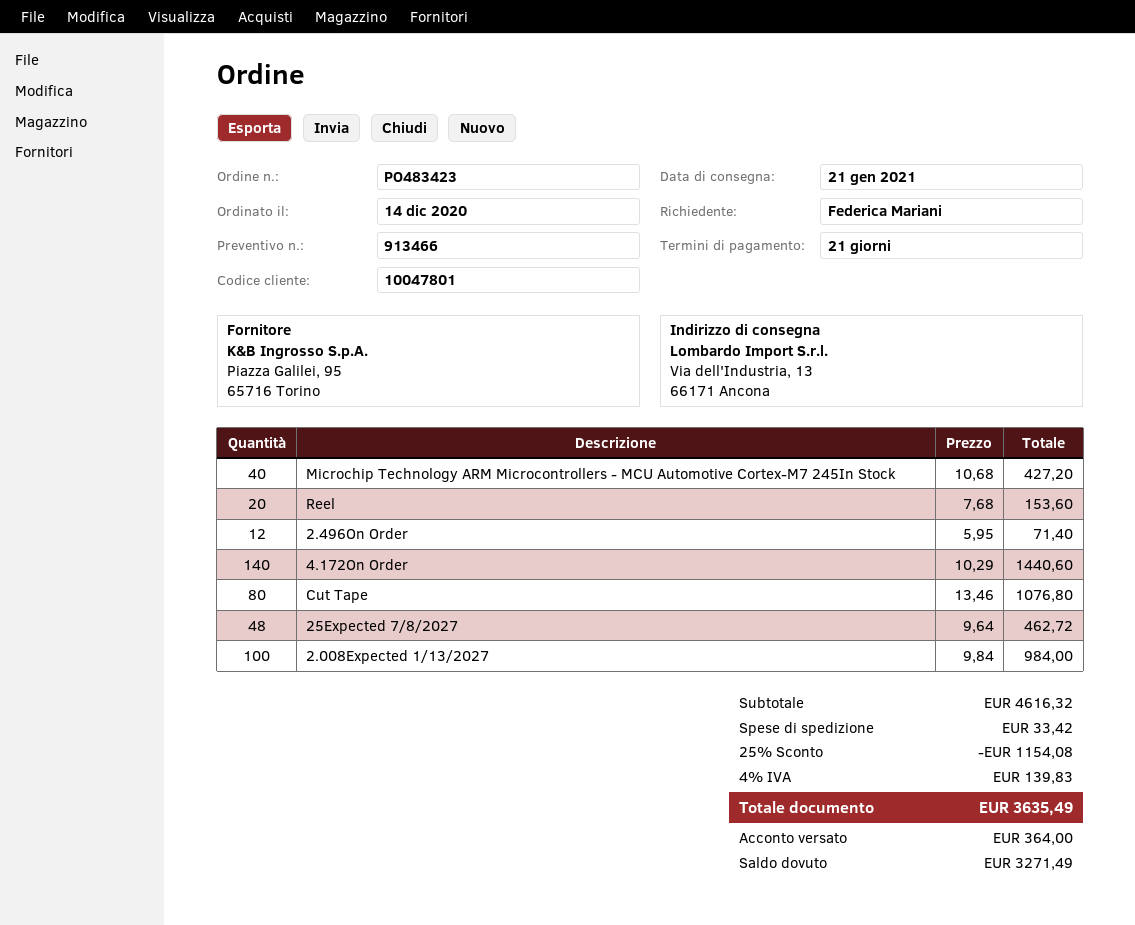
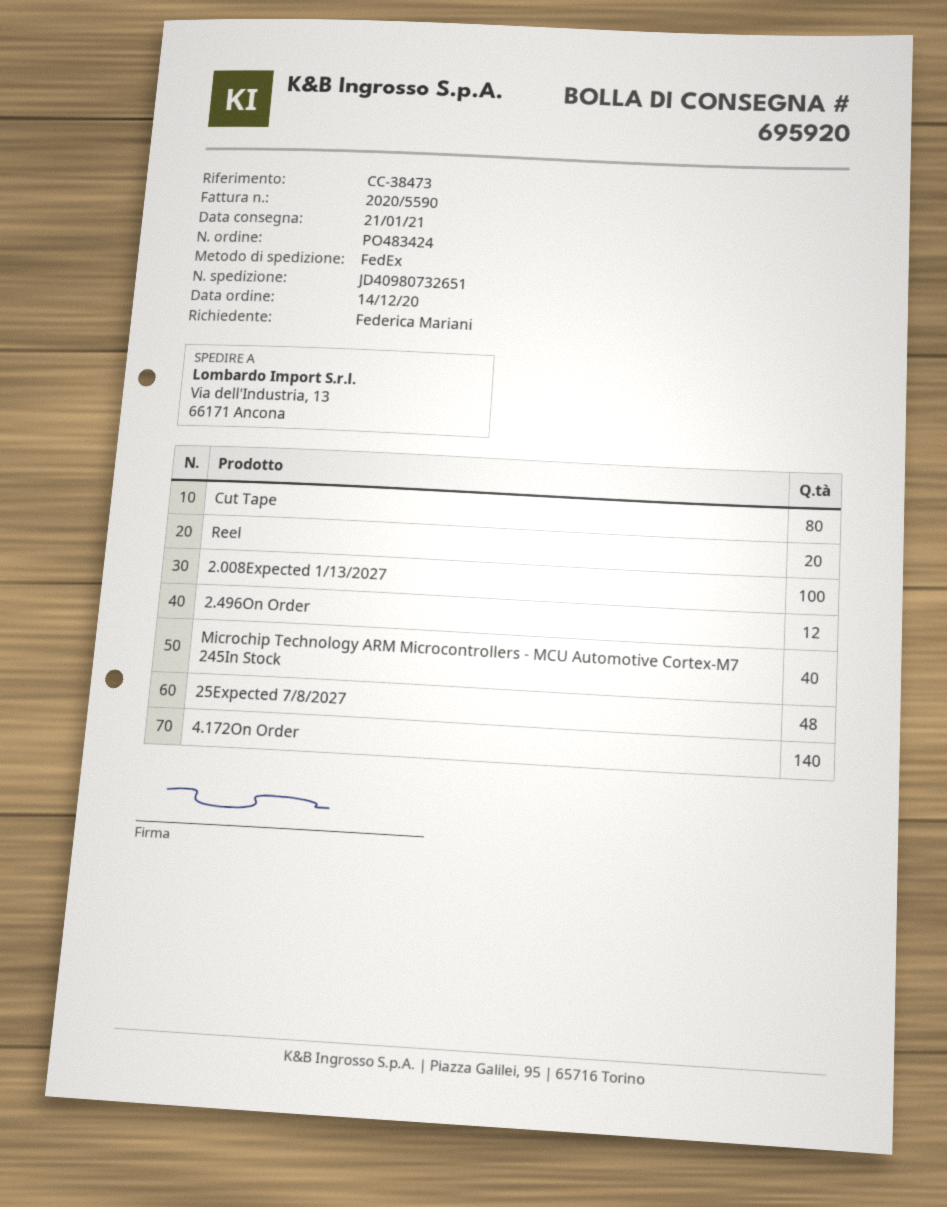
order number: PO483423 -> PO483424

